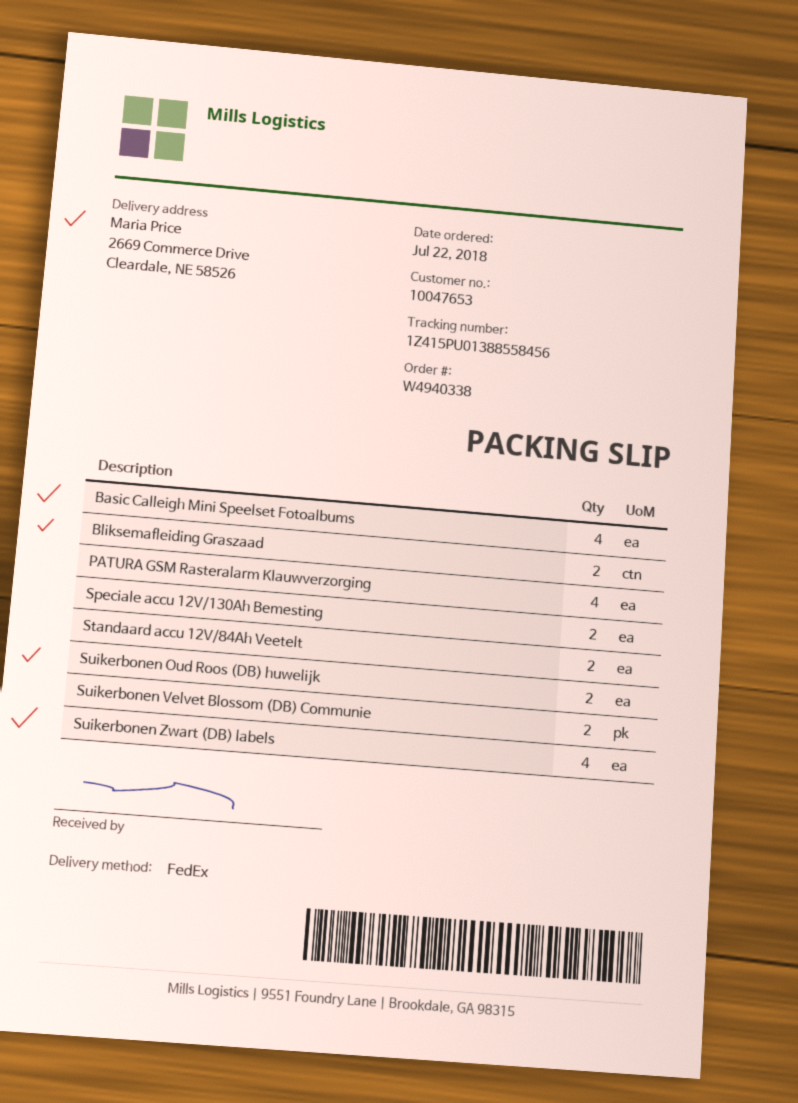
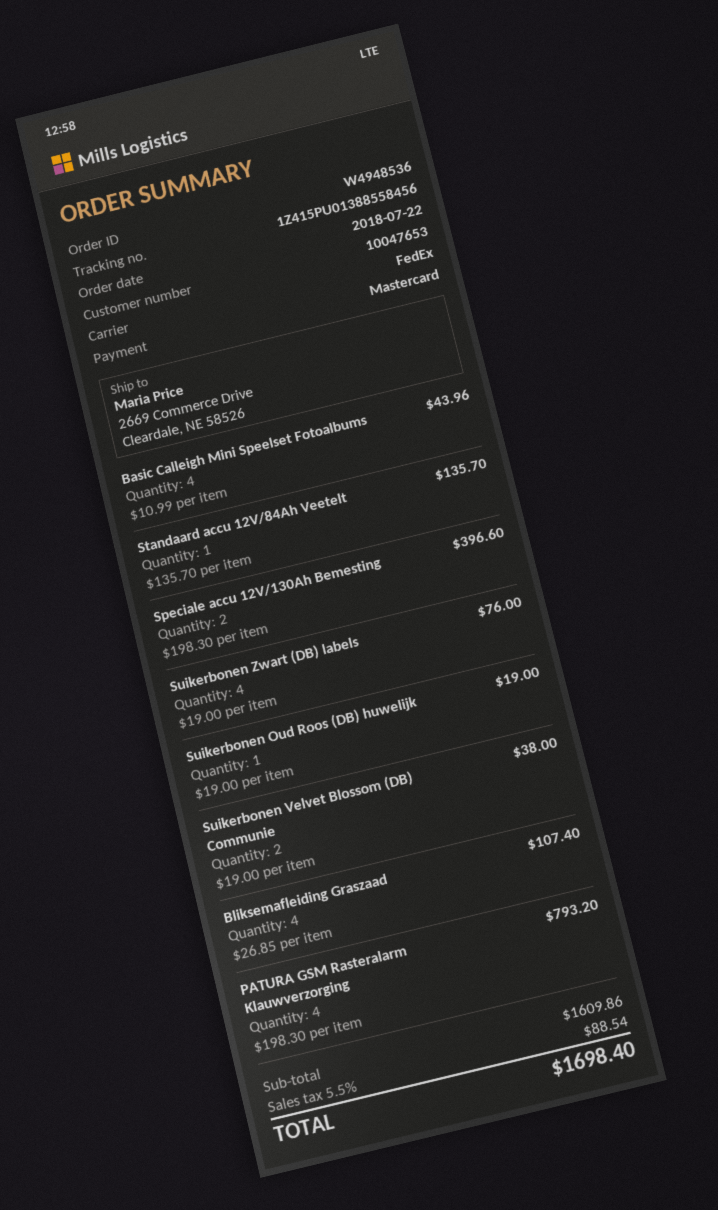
order number: W4940338 -> W4948536
Bliksemafleiding Graszaad: 2 -> 4
Standaard accu 12V/84Ah Veetelt: 2 -> 1
Suikerbonen Oud Roos (DB) huwelijk: 2 -> 1

